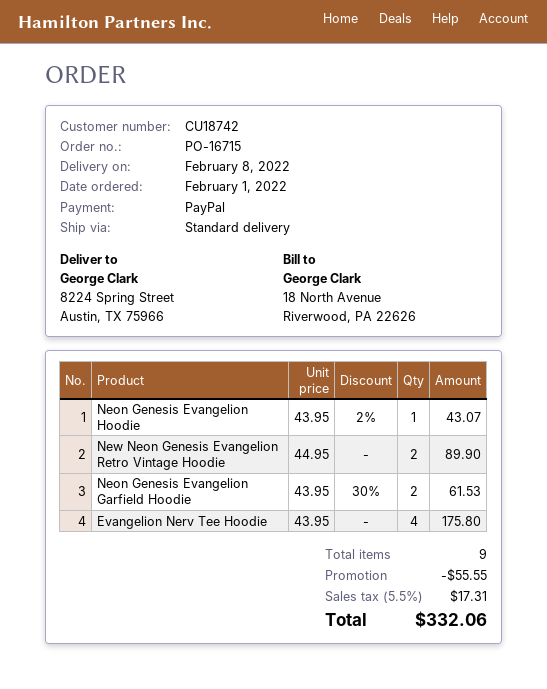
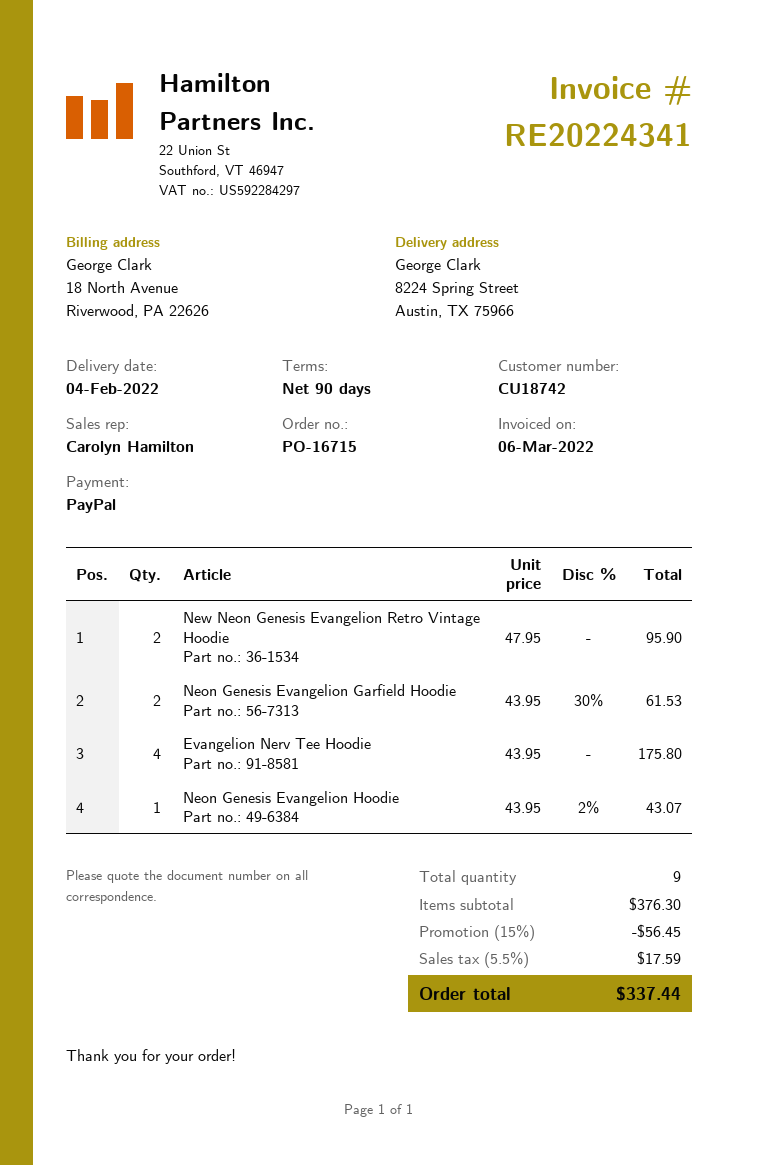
delivery date: 2022-02-08 -> 2022-02-04
New Neon Genesis Evangelion Retro Vintage Hoodie: 2 x 44.95 = 89.90 -> 2 x 47.95 = 95.90
discount: 55.55 -> 56.45
tax: 5.5% = 17.31 -> 5.5% = 17.59
total: 332.06 -> 337.44

